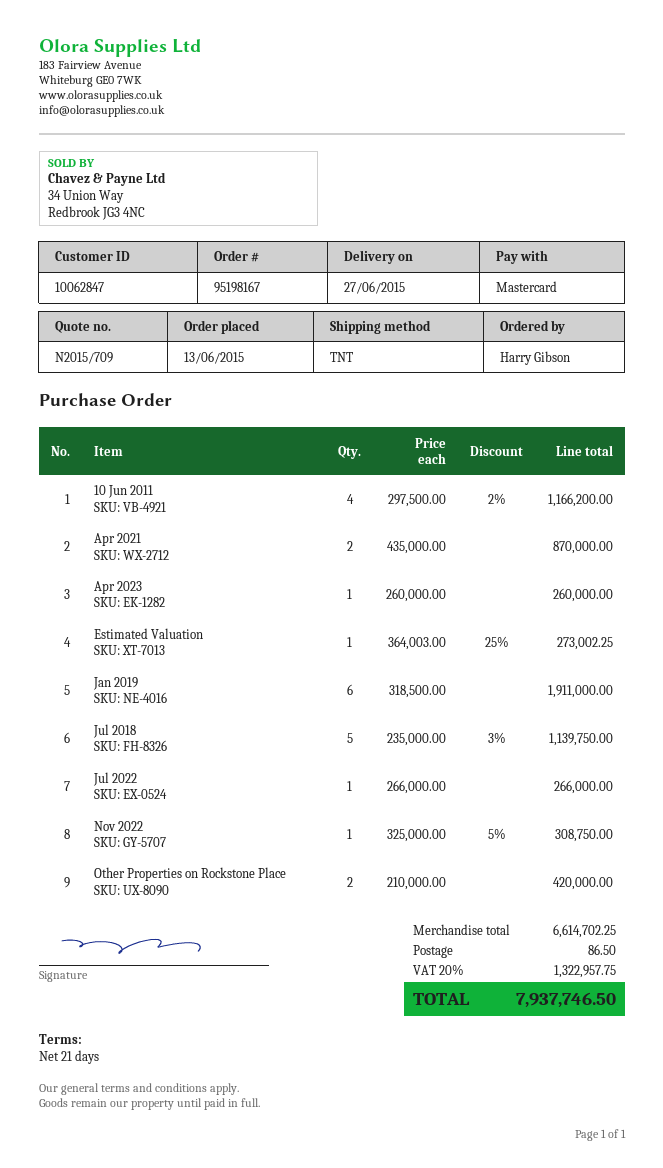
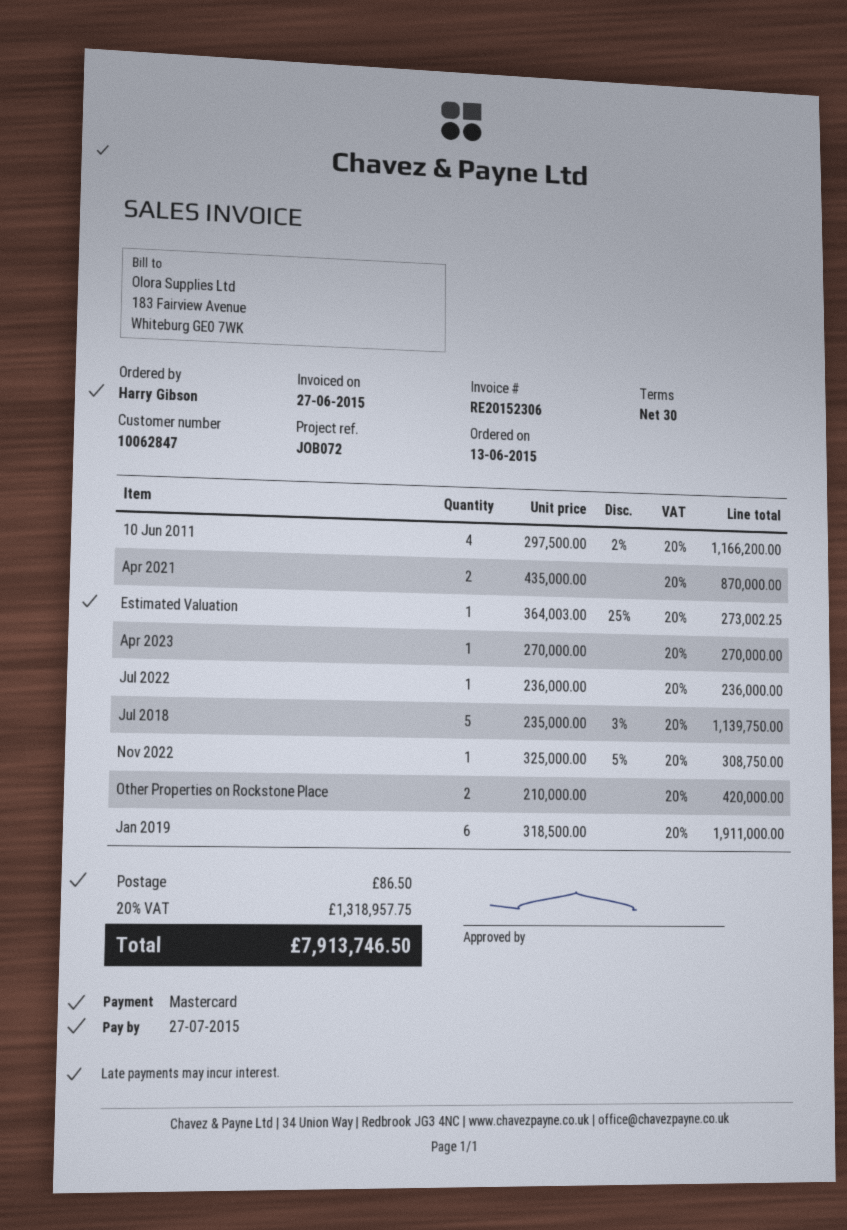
payment terms: 21 days -> 30 days
Apr 2023: 1 x 260000.00 = 260000.00 -> 1 x 270000.00 = 270000.00
Jul 2022: 1 x 266000.00 = 266000.00 -> 1 x 236000.00 = 236000.00
tax: 20% = 1322957.75 -> 20% = 1318957.75
total: 7937746.50 -> 7913746.50

